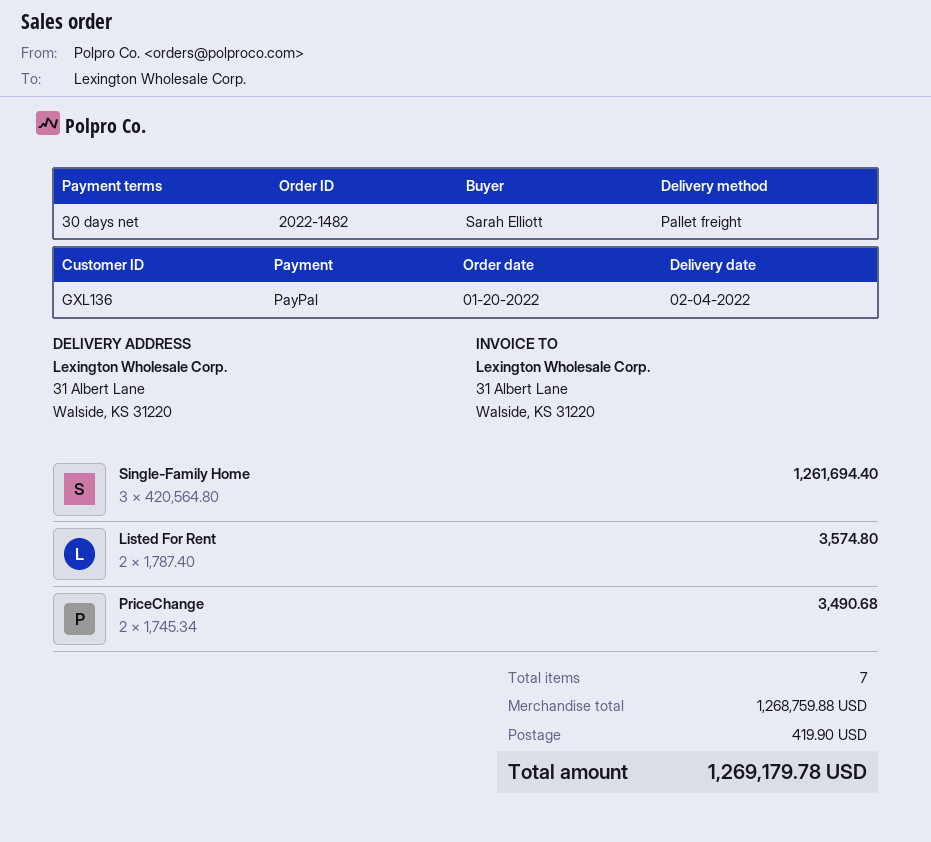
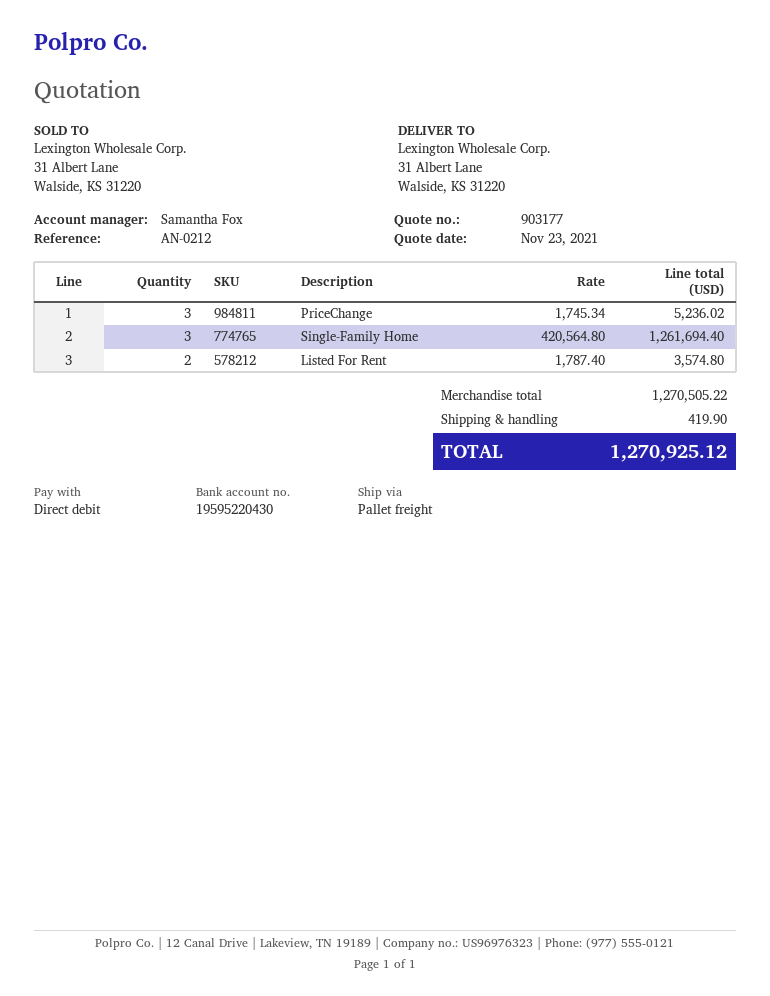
payment method: PayPal -> direct debit
PriceChange: 2 x 1745.34 = 3490.68 -> 3 x 1745.34 = 5236.02
subtotal: 1268759.88 -> 1270505.22
total: 1269179.78 -> 1270925.12

